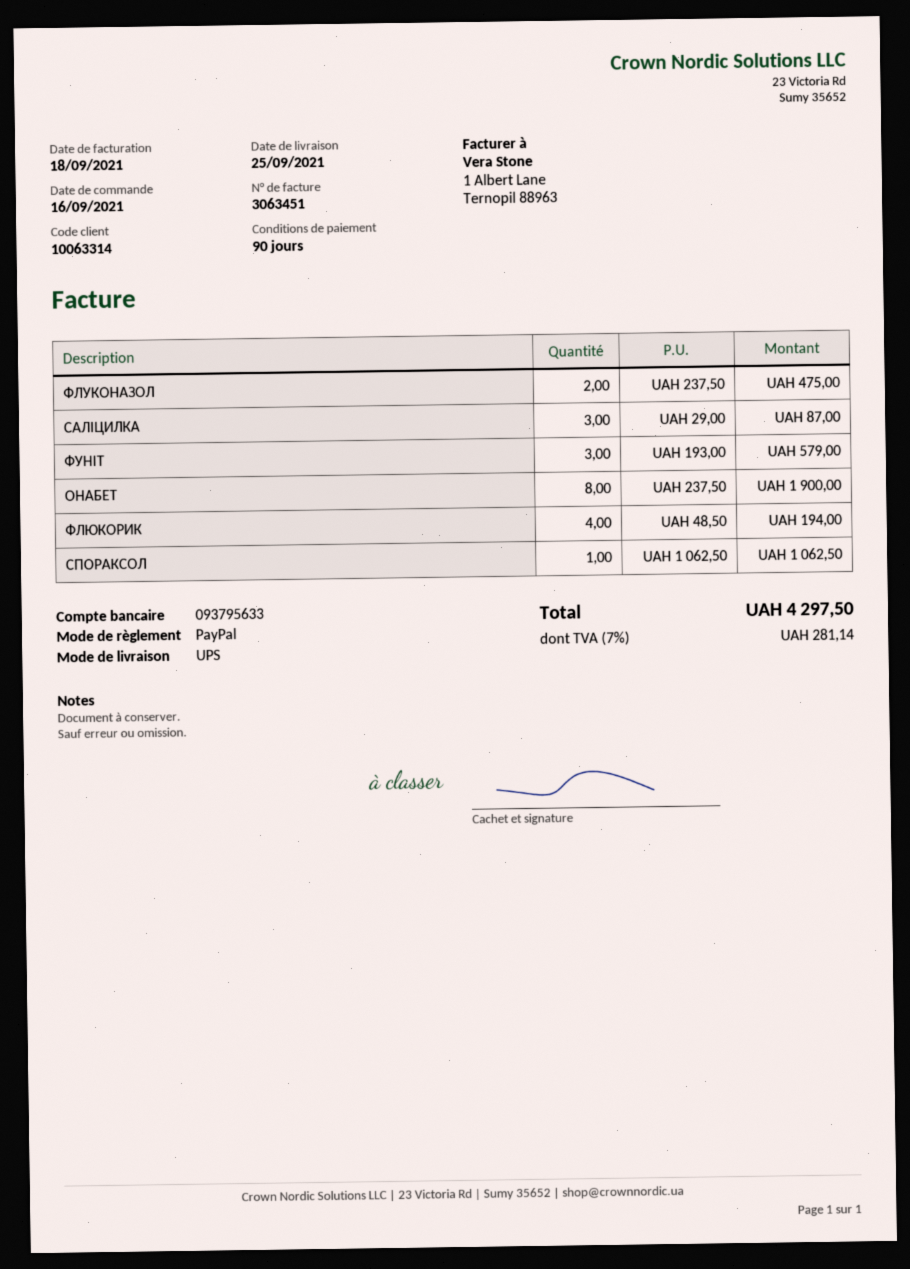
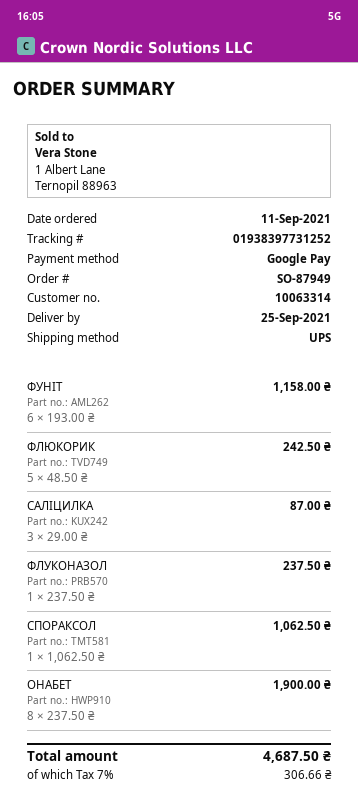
order date: 2021-09-16 -> 2021-09-11
payment method: PayPal -> Google Pay
ФЛУКОНАЗОЛ: 2 x 237.50 = 475.00 -> 1 x 237.50 = 237.50
ФУНІТ: 3 x 193.00 = 579.00 -> 6 x 193.00 = 1158.00
ФЛЮКОРИК: 4 x 48.50 = 194.00 -> 5 x 48.50 = 242.50
tax: 7% = 281.14 -> 7% = 306.66
total: 4297.50 -> 4687.50

